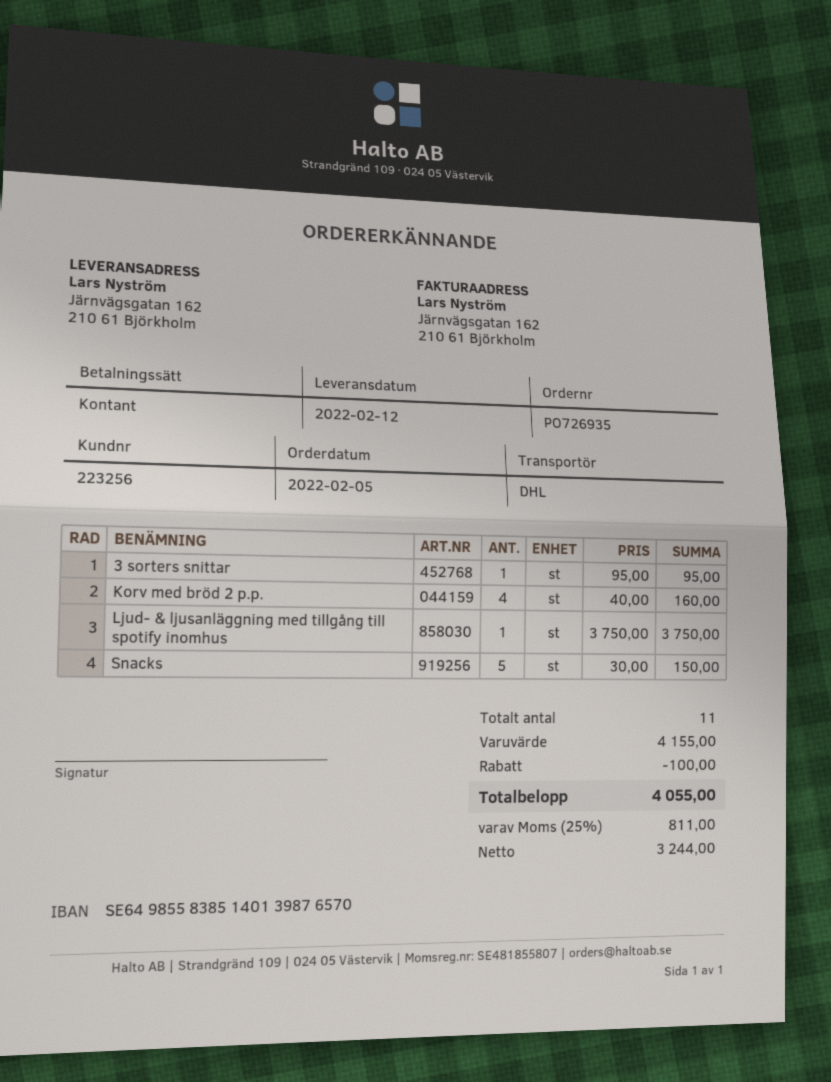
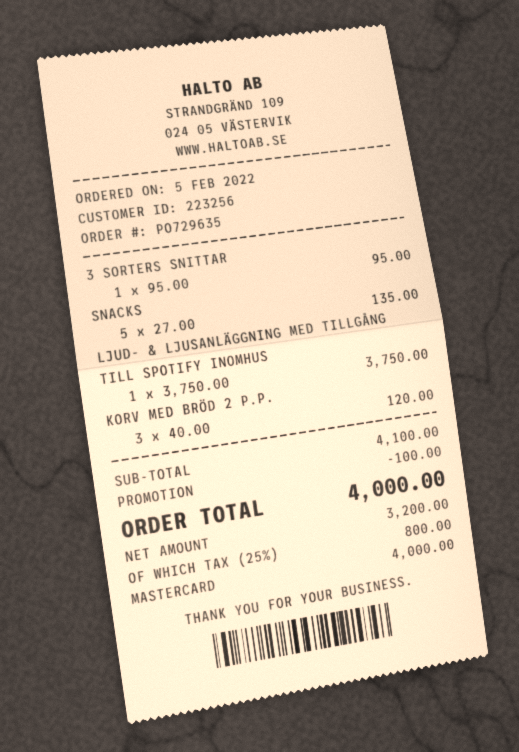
order number: PO726935 -> PO729635
payment method: cash -> Mastercard
Korv med bröd 2 p.p.: 4 x 40.00 = 160.00 -> 3 x 40.00 = 120.00
Snacks: 5 x 30.00 = 150.00 -> 5 x 27.00 = 135.00
subtotal: 4155.00 -> 4100.00
net: 3244.00 -> 3200.00
tax: 25% = 811.00 -> 25% = 800.00
total: 4055.00 -> 4000.00

